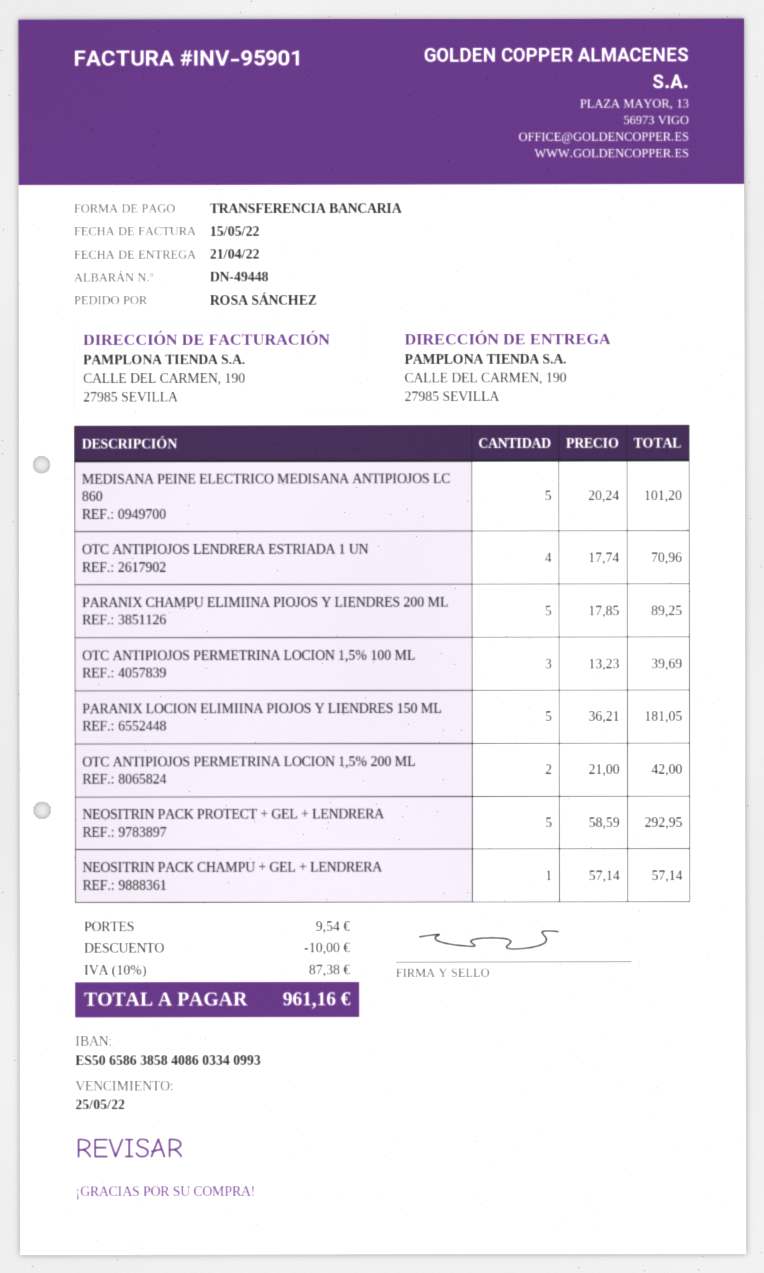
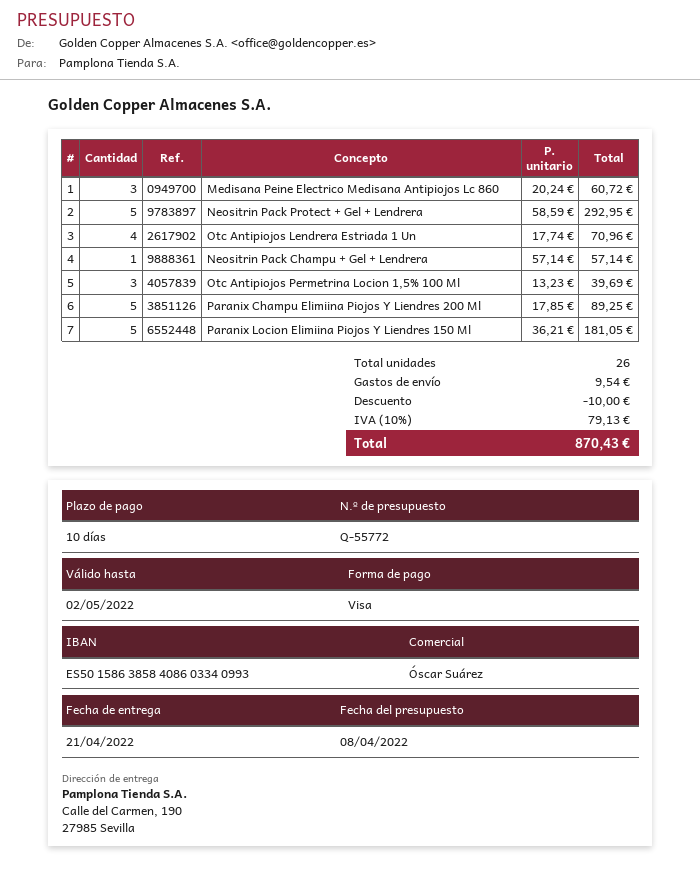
payment method: bank transfer -> Visa
bank account: ES5065863858408603340993 -> ES5015863858408603340993
MEDISANA PEINE ELECTRICO MEDISANA ANTIPIOJOS LC 860: 5 x 20.24 = 101.20 -> 3 x 20.24 = 60.72
OTC ANTIPIOJOS PERMETRINA LOCION 1,5% 200 ML: 2 x 21.00 = 42.00 -> none
tax: 10% = 87.38 -> 10% = 79.13
total: 961.16 -> 870.43

